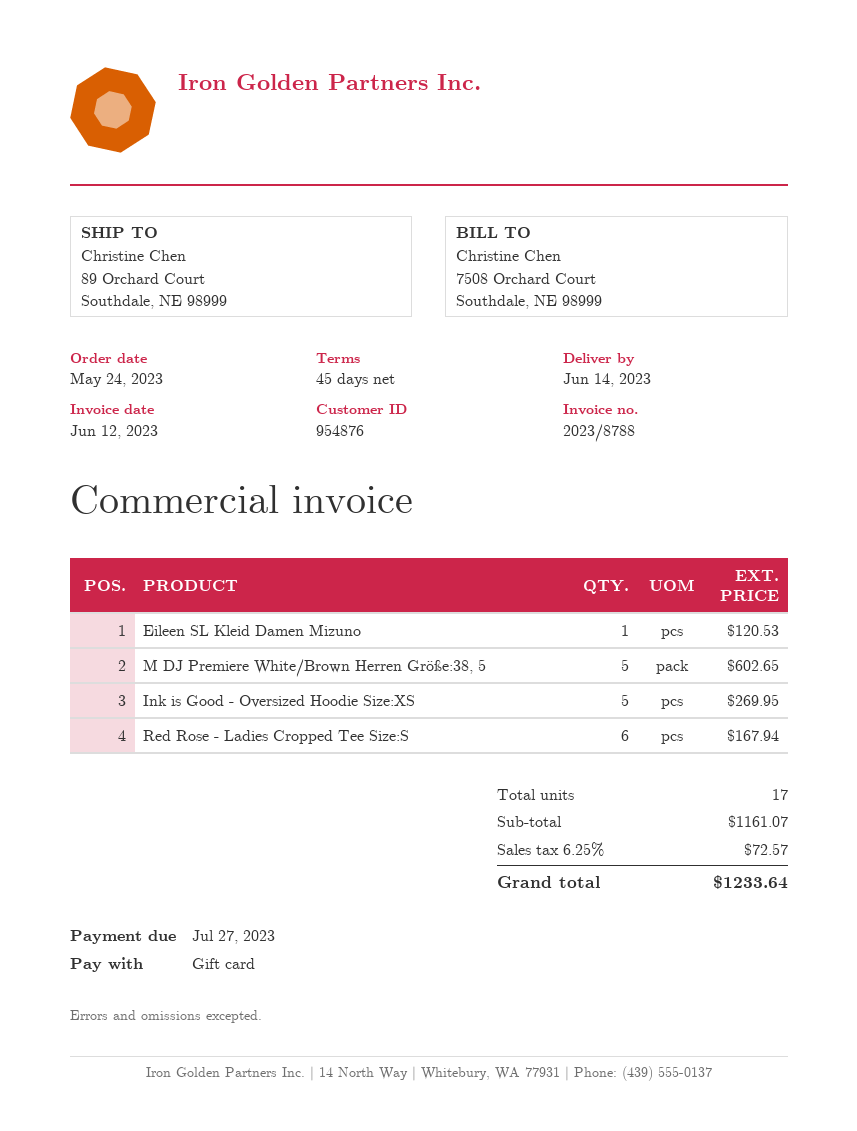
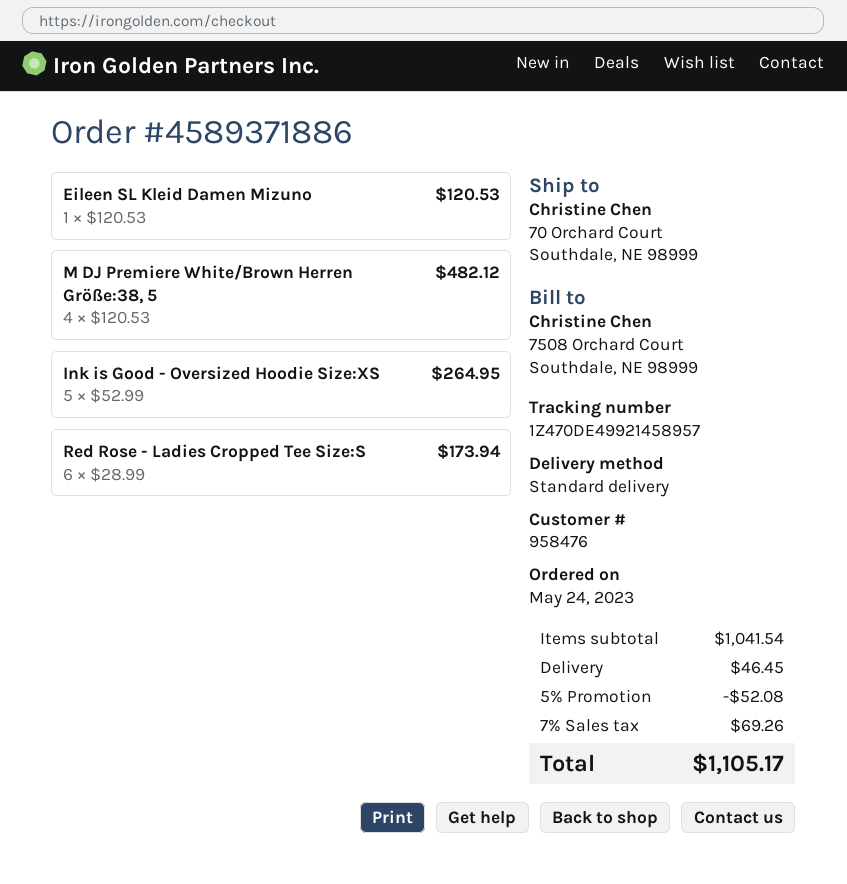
customer number: 954876 -> 958476
ship to: 89 Orchard Court, Southdale, NE 98999 -> 70 Orchard Court, Southdale, NE 98999
M DJ Premiere White/Brown Herren Größe:38, 5: 5 for 602.65 -> 4 for 482.12
Ink is Good - Oversized Hoodie Size:XS: 5 for 269.95 -> 5 for 264.95
Red Rose - Ladies Cropped Tee Size:S: 6 for 167.94 -> 6 for 173.94
subtotal: 1161.07 -> 1041.54
discount: none -> 5% = 52.08
shipping: none -> 46.45
tax: 6.25% = 72.57 -> 7% = 69.26
total: 1233.64 -> 1105.17

